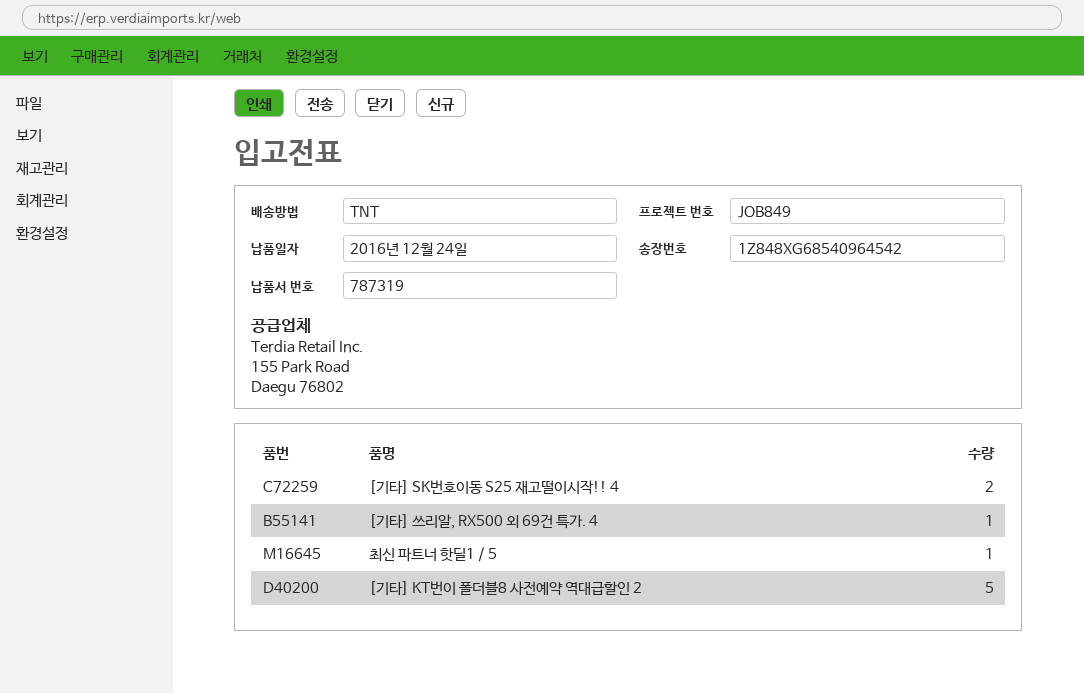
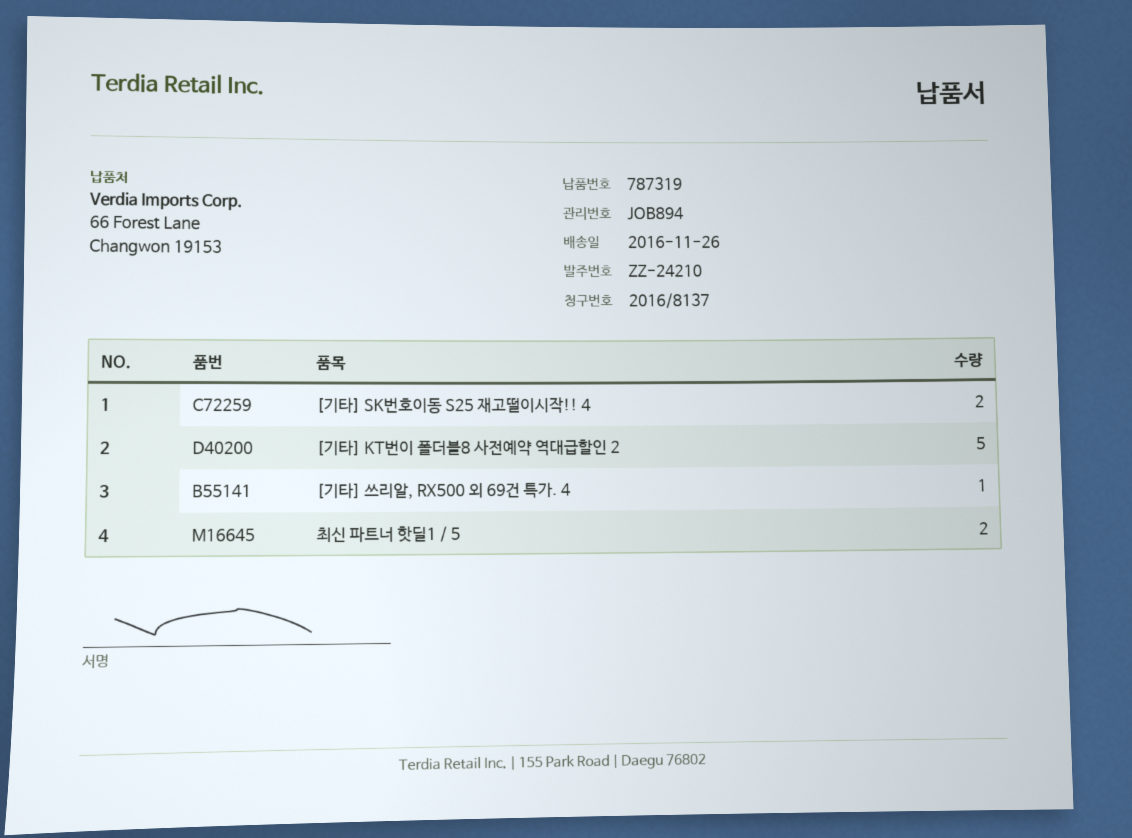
delivery date: 2016-12-24 -> 2016-11-26
reference: JOB849 -> JOB894
최신 파트너 핫딜1 / 5: 1 -> 2

